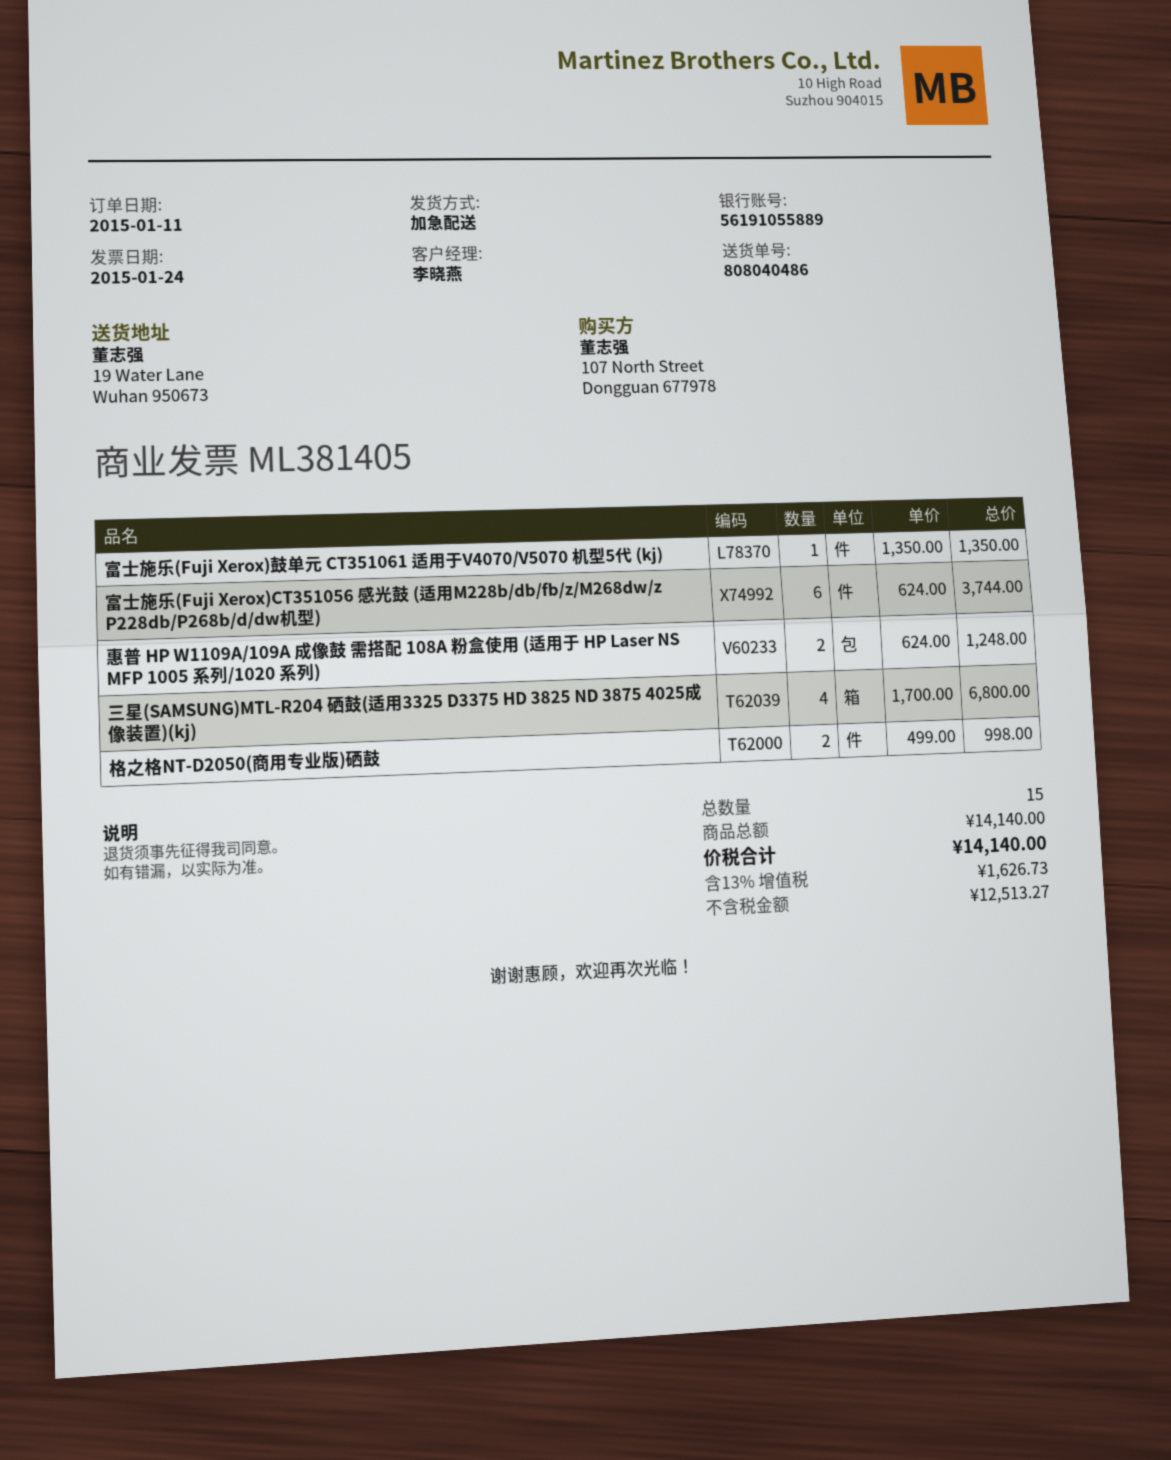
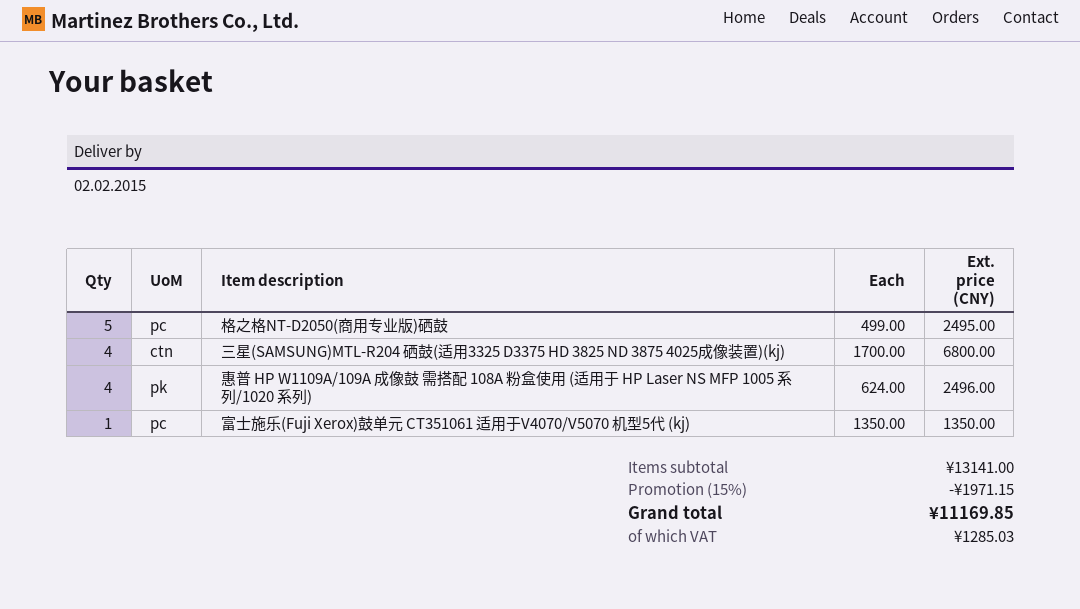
富士施乐(Fuji Xerox)CT351056 感光鼓 (适用M228b/db/fb/z/M268dw/z P228db/P268b/d/dw机型): 6 x 624.00 = 3744.00 -> none
惠普 HP W1109A/109A 成像鼓 需搭配 108A 粉盒使用 (适用于 HP Laser NS MFP 1005 系列/1020 系列): 2 x 624.00 = 1248.00 -> 4 x 624.00 = 2496.00
格之格NT-D2050(商用专业版)硒鼓: 2 x 499.00 = 998.00 -> 5 x 499.00 = 2495.00
subtotal: 14140.00 -> 13141.00
discount: none -> 15% = 1971.15
tax: 1626.73 -> 1285.03
total: 14140.00 -> 11169.85

